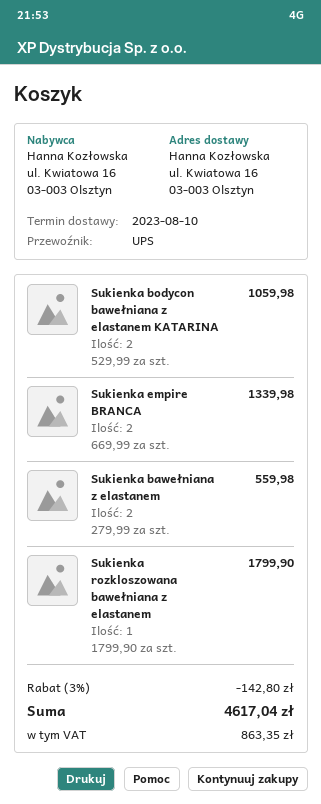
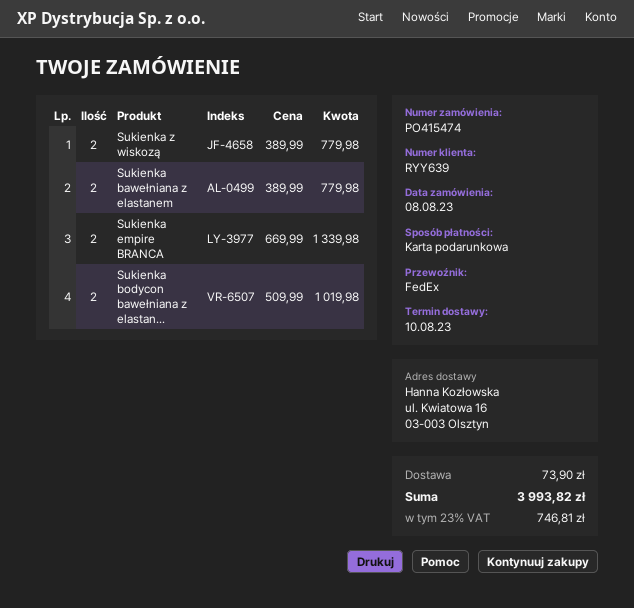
shipping method: UPS -> FedEx
Sukienka bodycon bawełniana z elastanem KATARINA: 2 x 529.99 = 1059.98 -> 2 x 509.99 = 1019.98
Sukienka bawełniana z elastanem: 2 x 279.99 = 559.98 -> 2 x 389.99 = 779.98
Sukienka rozkloszowana bawełniana z elastanem: 1 x 1799.90 = 1799.90 -> none
Sukienka z wiskozą: none -> 2 x 389.99 = 779.98
discount: 3% = 142.80 -> none
shipping: none -> 73.90
tax: 863.35 -> 746.81
total: 4617.04 -> 3993.82

